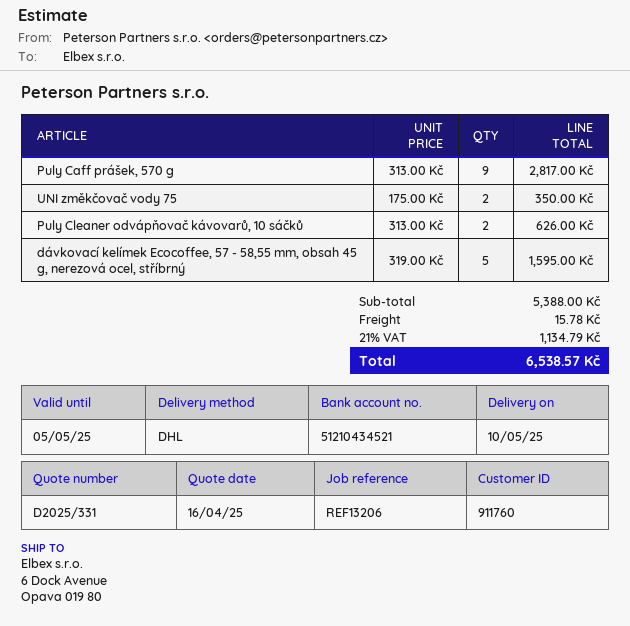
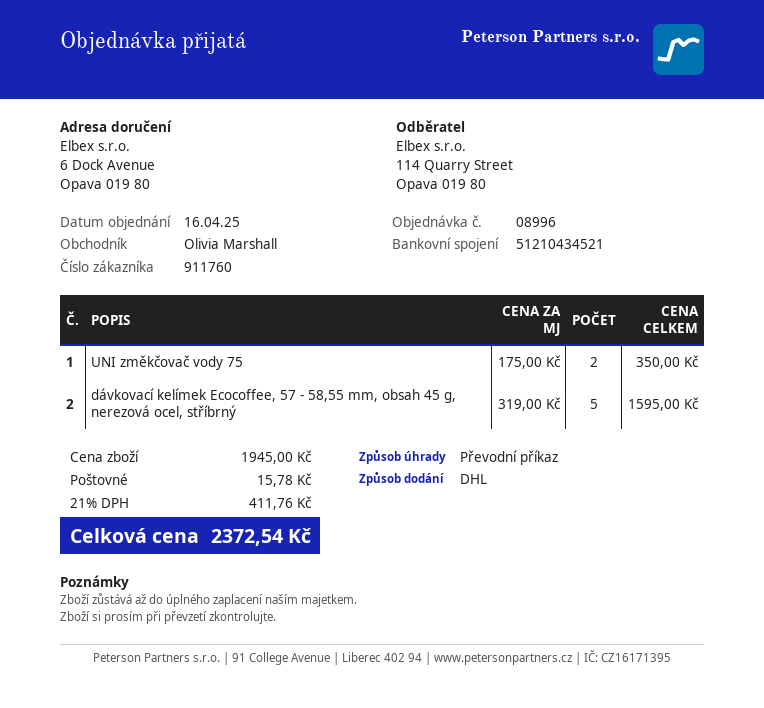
Puly Caff prášek, 570 g: 9 x 313.00 = 2817.00 -> none
Puly Cleaner odvápňovač kávovarů, 10 sáčků: 2 x 313.00 = 626.00 -> none
subtotal: 5388.00 -> 1945.00
tax: 21% = 1134.79 -> 21% = 411.76
total: 6538.57 -> 2372.54

